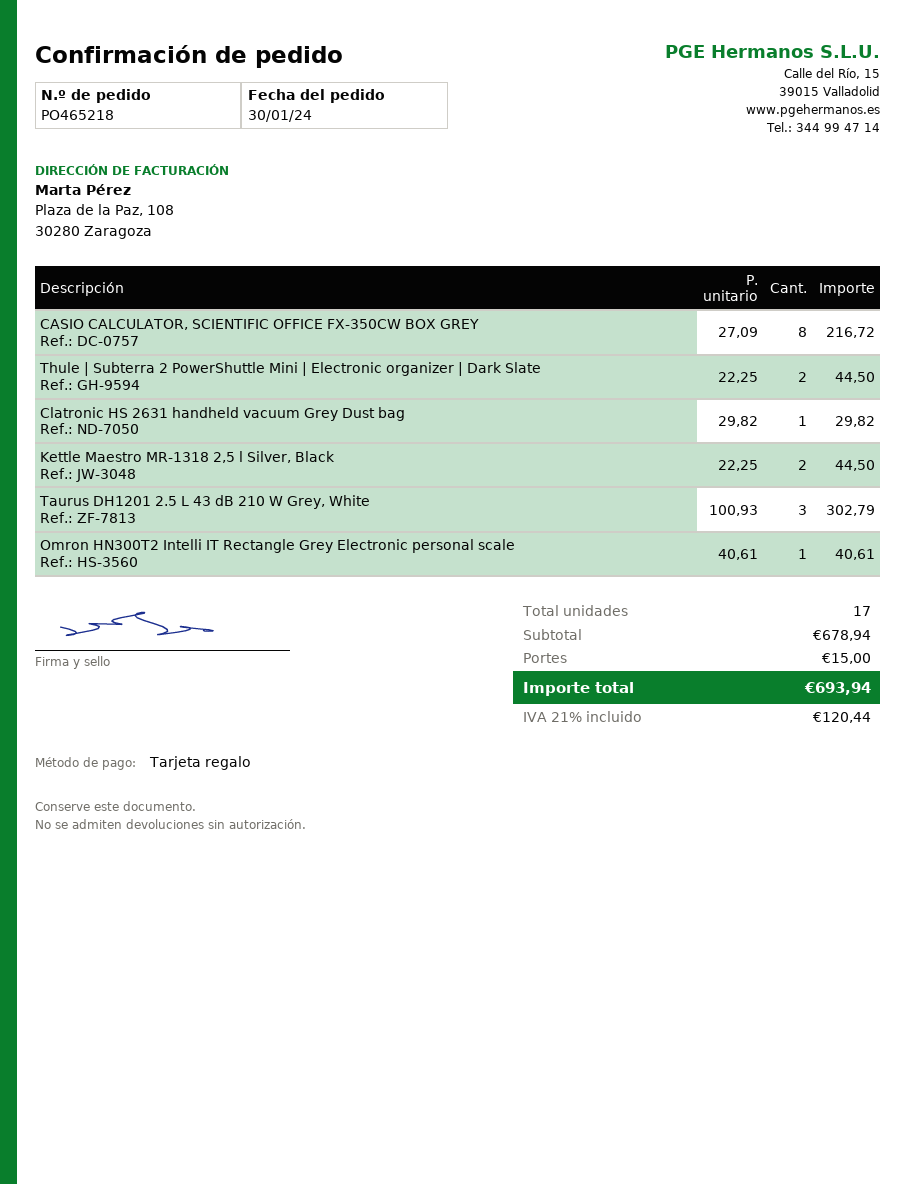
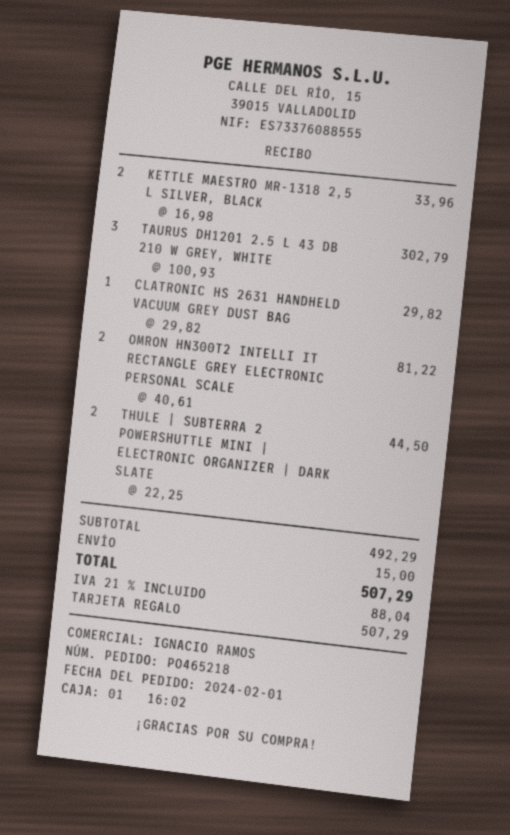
order date: 2024-01-30 -> 2024-02-01
CASIO CALCULATOR, SCIENTIFIC OFFICE FX-350CW BOX GREY: 8 x 27.09 = 216.72 -> none
Kettle Maestro MR-1318 2,5 l Silver, Black: 2 x 22.25 = 44.50 -> 2 x 16.98 = 33.96
Omron HN300T2 Intelli IT Rectangle Grey Electronic personal scale: 1 x 40.61 = 40.61 -> 2 x 40.61 = 81.22
subtotal: 678.94 -> 492.29
tax: 21% = 120.44 -> 21% = 88.04
total: 693.94 -> 507.29

